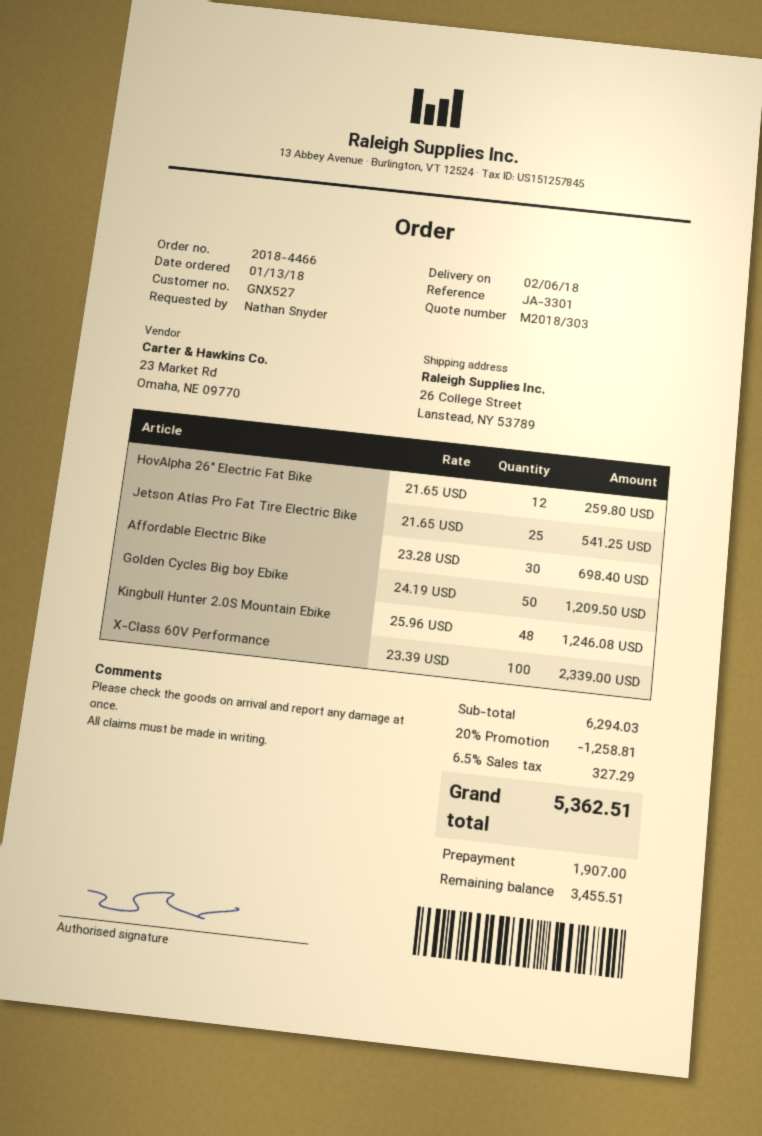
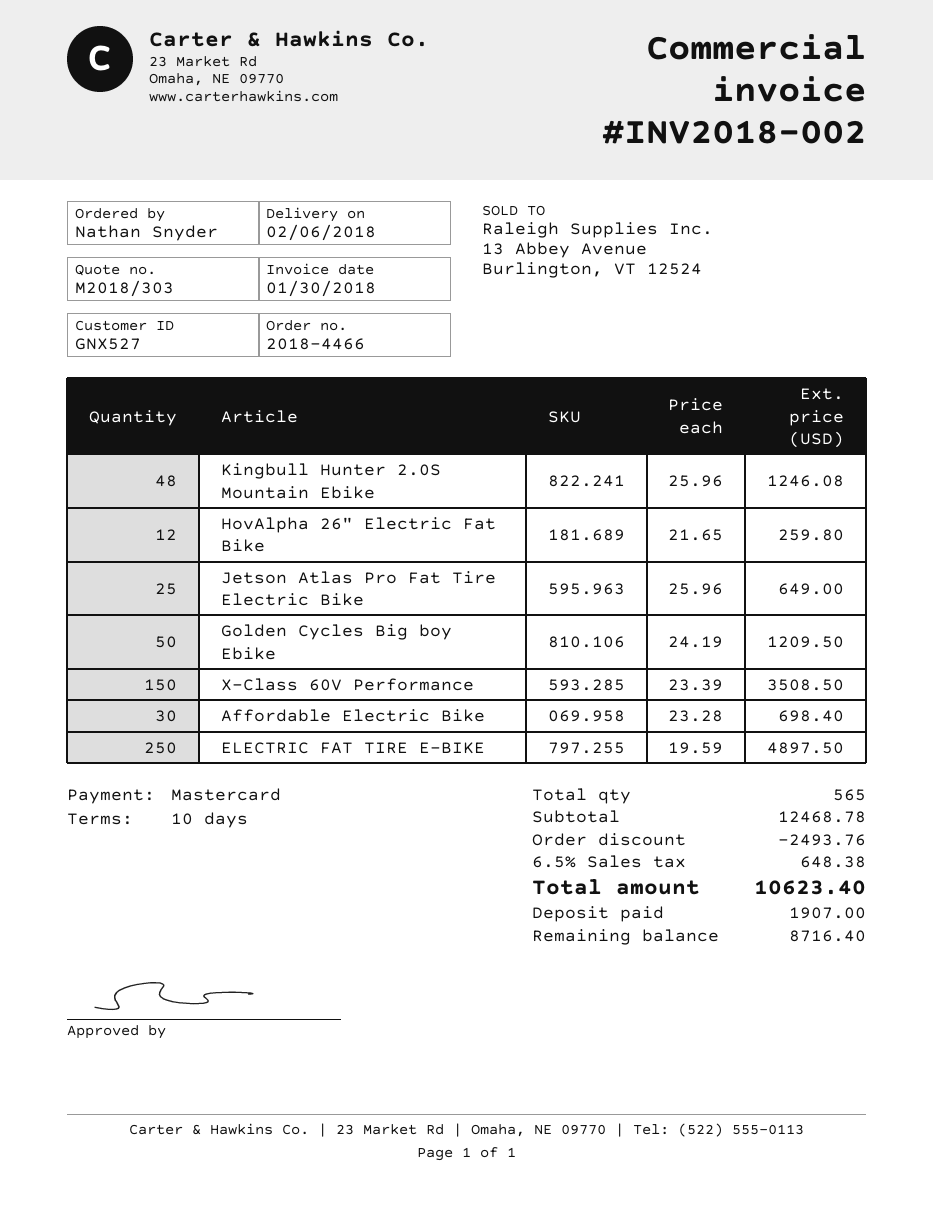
Jetson Atlas Pro Fat Tire Electric Bike: 25 x 21.65 = 541.25 -> 25 x 25.96 = 649.00
X-Class 60V Performance: 100 x 23.39 = 2339.00 -> 150 x 23.39 = 3508.50
ELECTRIC FAT TIRE E-BIKE: none -> 250 x 19.59 = 4897.50
subtotal: 6294.03 -> 12468.78
discount: 1258.81 -> 2493.76
tax: 6.5% = 327.29 -> 6.5% = 648.38
total: 5362.51 -> 10623.40
balance: 3455.51 -> 8716.40

